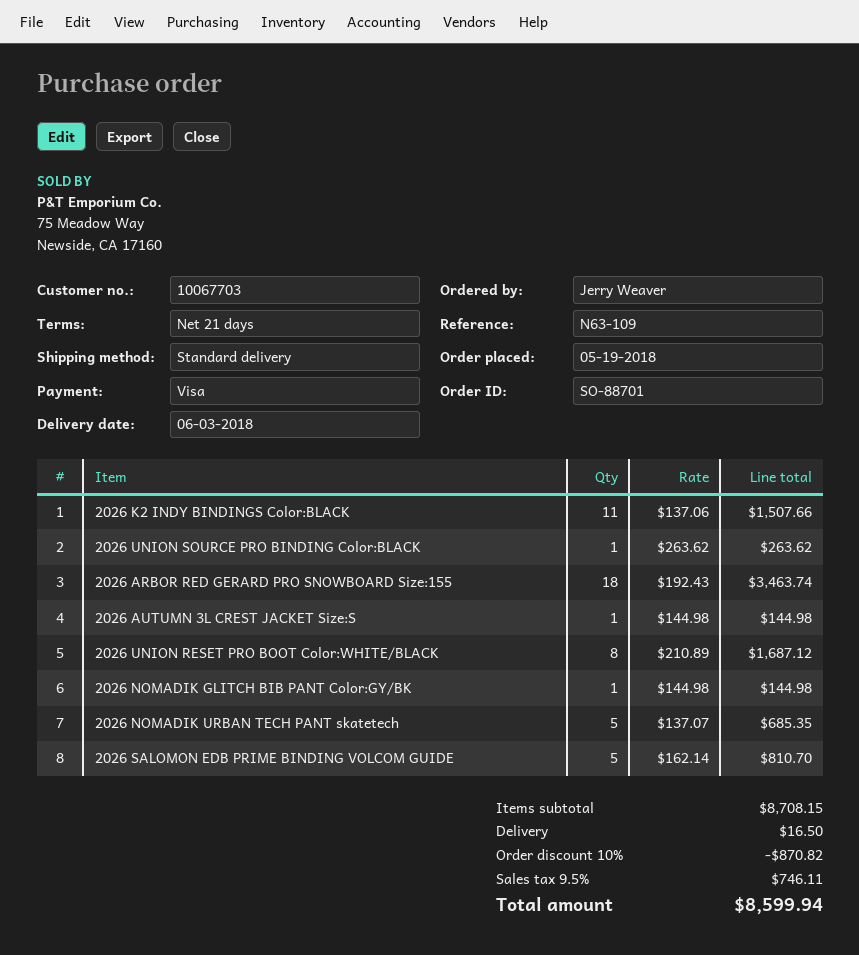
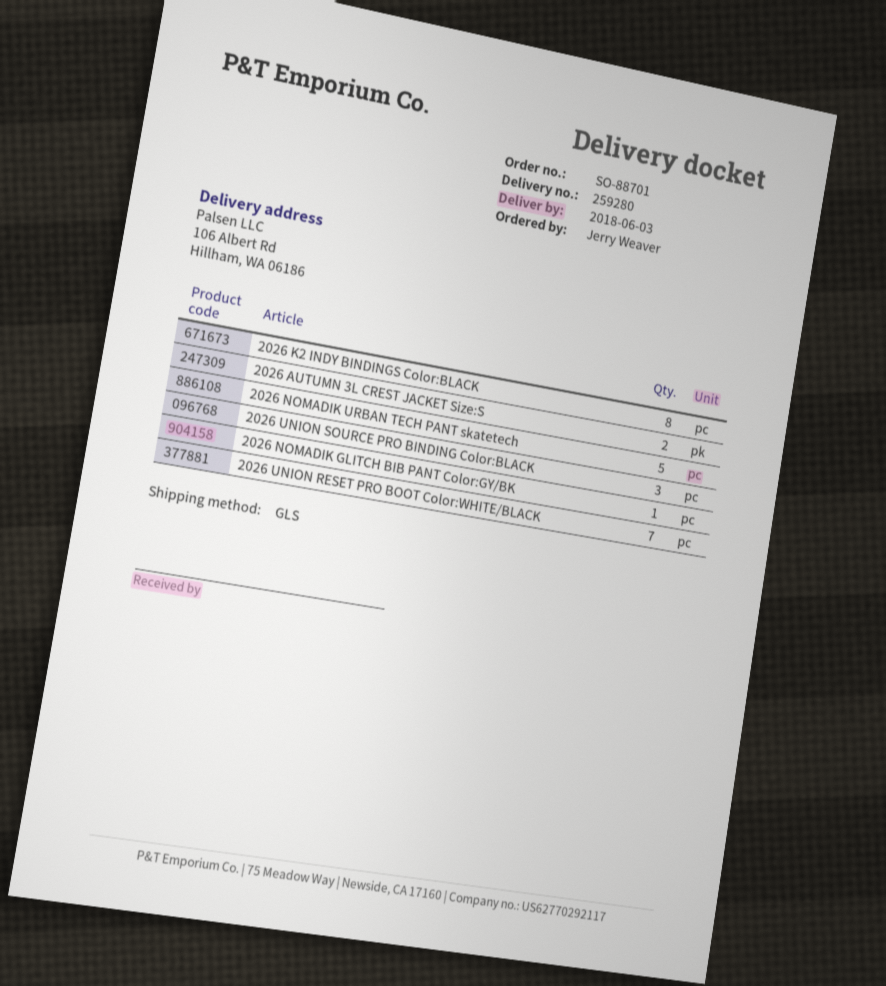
shipping method: standard -> GLS
2026 K2 INDY BINDINGS Color:BLACK: 11 -> 8
2026 UNION SOURCE PRO BINDING Color:BLACK: 1 -> 3
2026 ARBOR RED GERARD PRO SNOWBOARD Size:155: 18 -> none
2026 AUTUMN 3L CREST JACKET Size:S: 1 -> 2
2026 UNION RESET PRO BOOT Color:WHITE/BLACK: 8 -> 7
2026 SALOMON EDB PRIME BINDING VOLCOM GUIDE: 5 -> none

